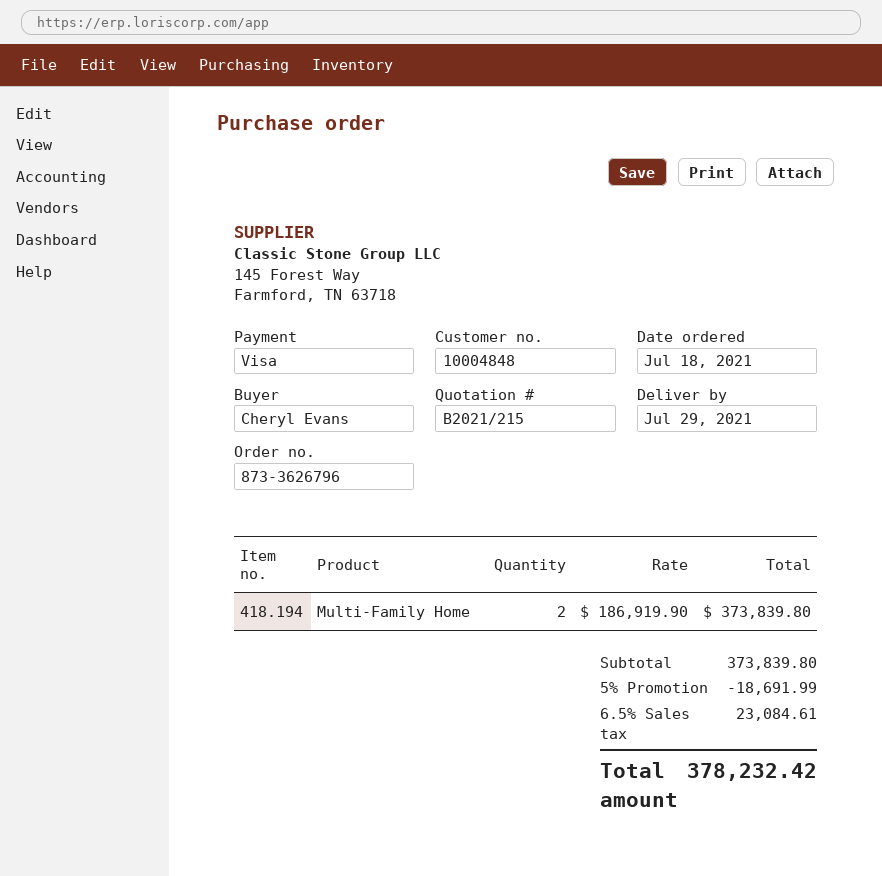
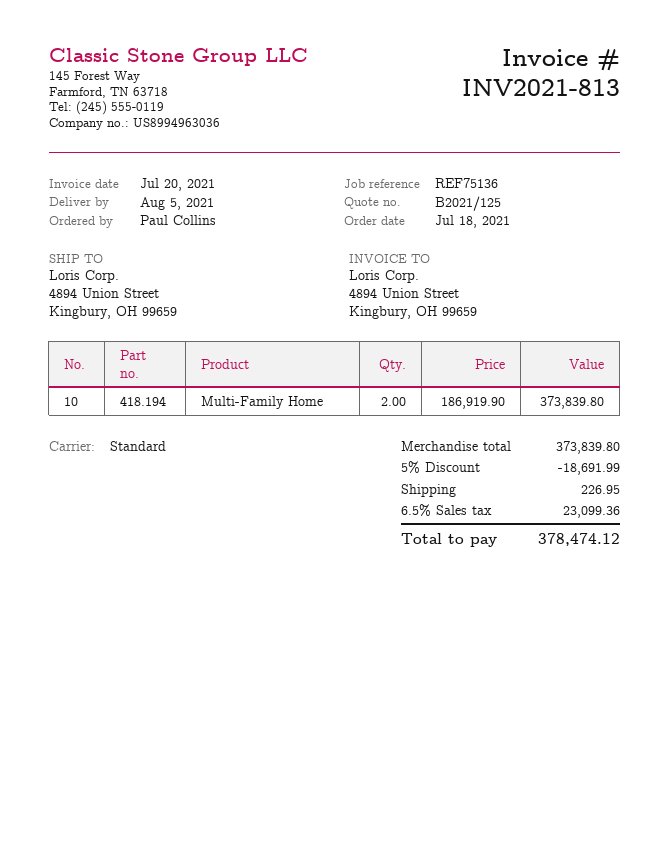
quote number: B2021/215 -> B2021/125
delivery date: 2021-07-29 -> 2021-08-05
ordered by: Cheryl Evans -> Paul Collins
shipping: none -> 226.95
tax: 6.5% = 23084.61 -> 6.5% = 23099.36
total: 378232.42 -> 378474.12

